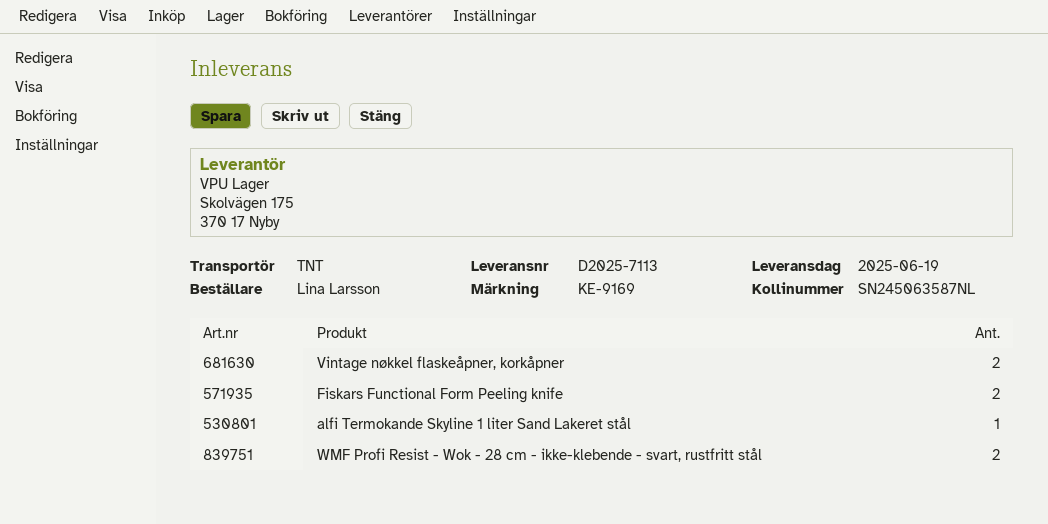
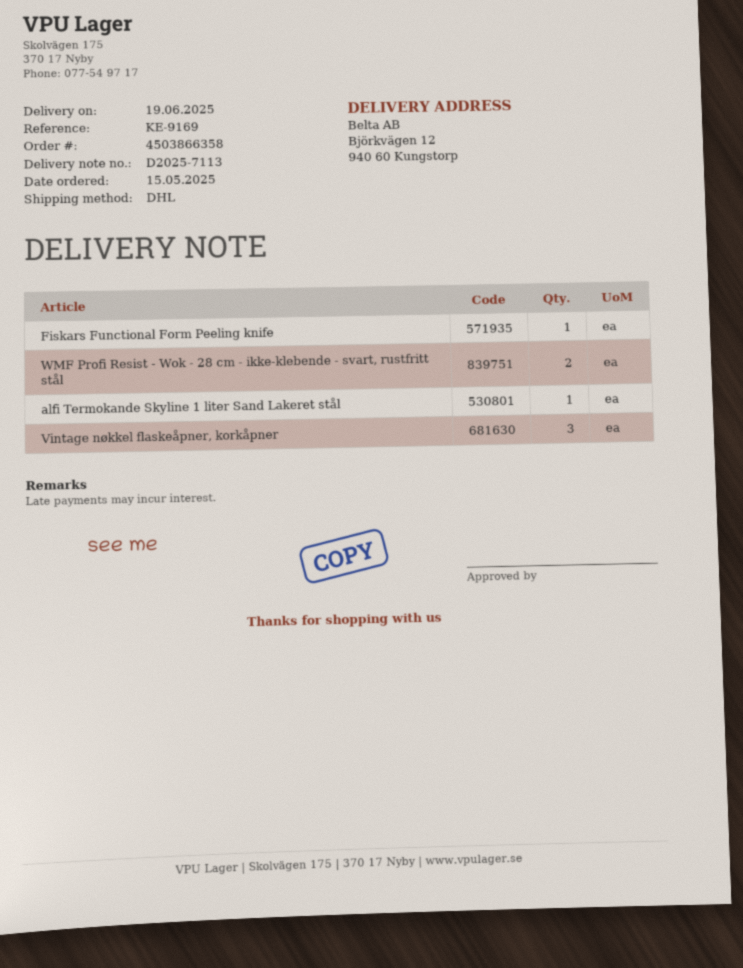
shipping method: TNT -> DHL
Vintage nøkkel flaskeåpner, korkåpner: 2 -> 3
Fiskars Functional Form Peeling knife: 2 -> 1

